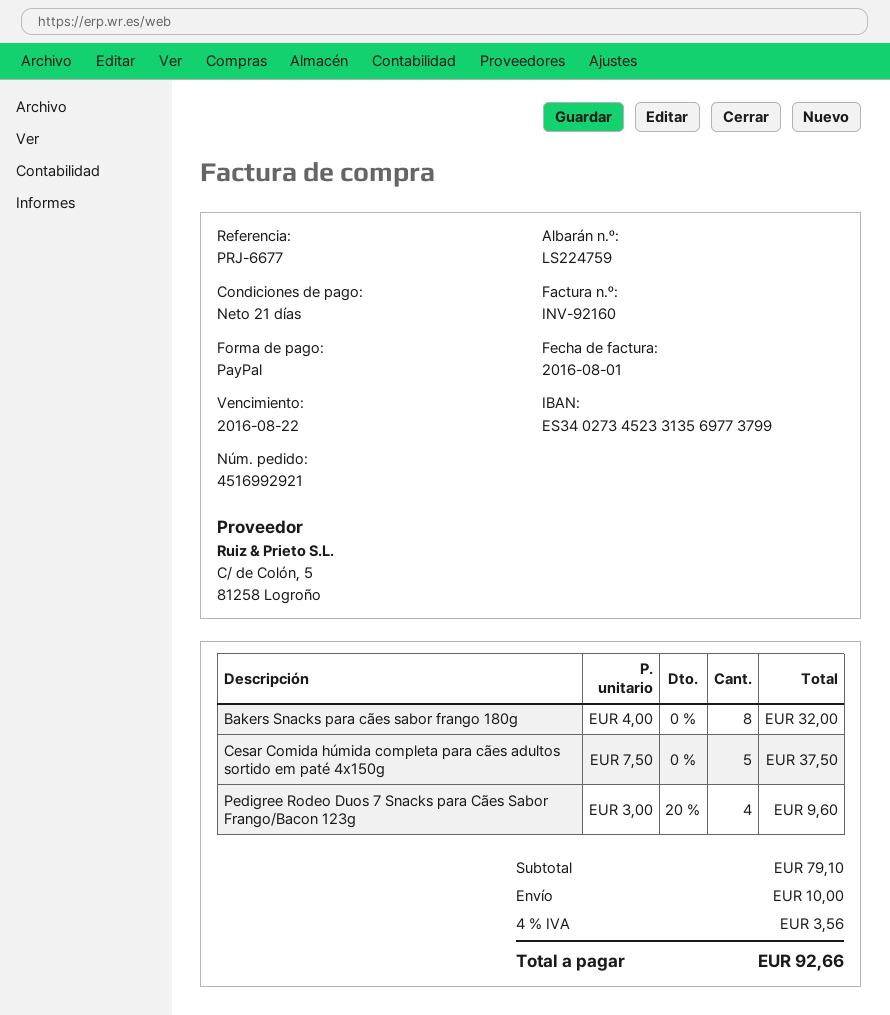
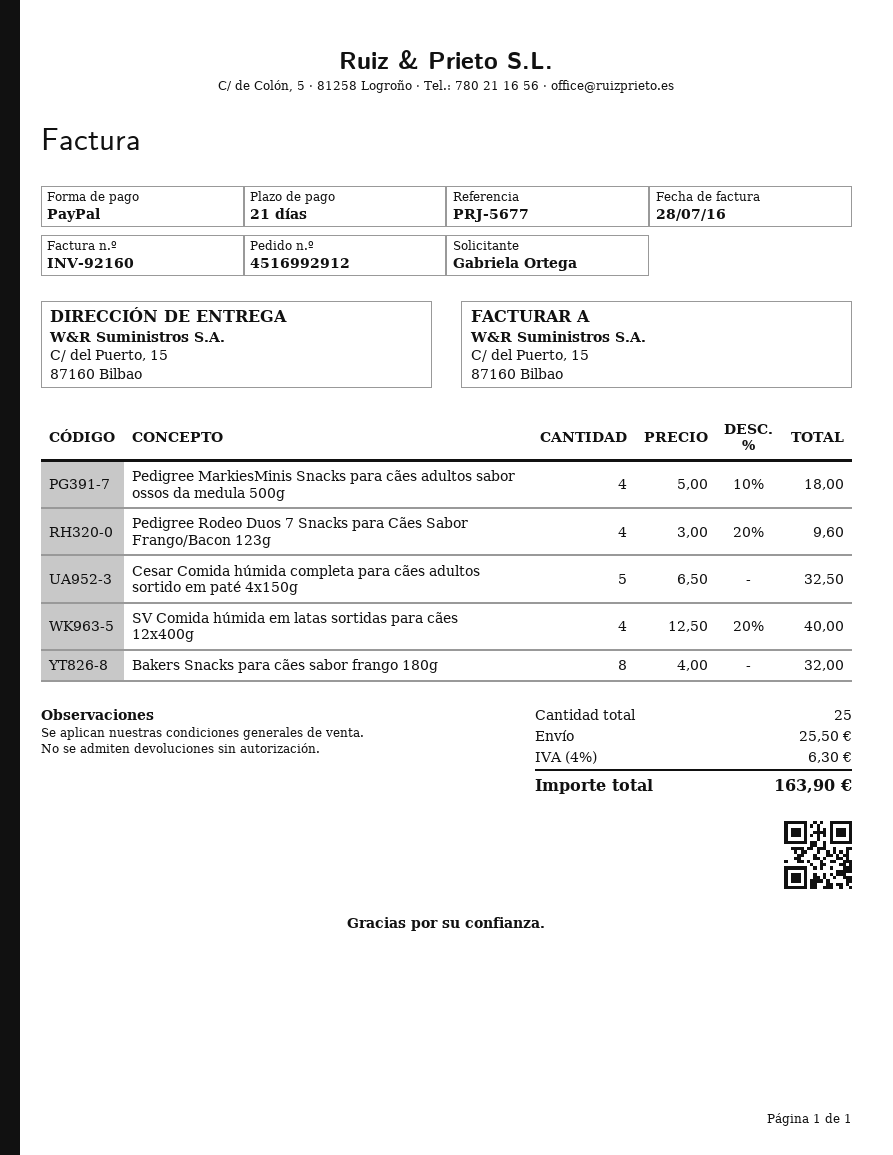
order number: 4516992921 -> 4516992912
invoice date: 2016-08-01 -> 2016-07-28
reference: PRJ-6677 -> PRJ-5677
Cesar Comida húmida completa para cães adultos sortido em paté 4x150g: 5 x 7.50 = 37.50 -> 5 x 6.50 = 32.50
Pedigree MarkiesMinis Snacks para cães adultos sabor ossos da medula 500g: none -> 4 x 5.00 - 10% = 18.00
SV Comida húmida em latas sortidas para cães 12x400g: none -> 4 x 12.50 - 20% = 40.00
shipping: 10.00 -> 25.50
tax: 4% = 3.56 -> 4% = 6.30
total: 92.66 -> 163.90

